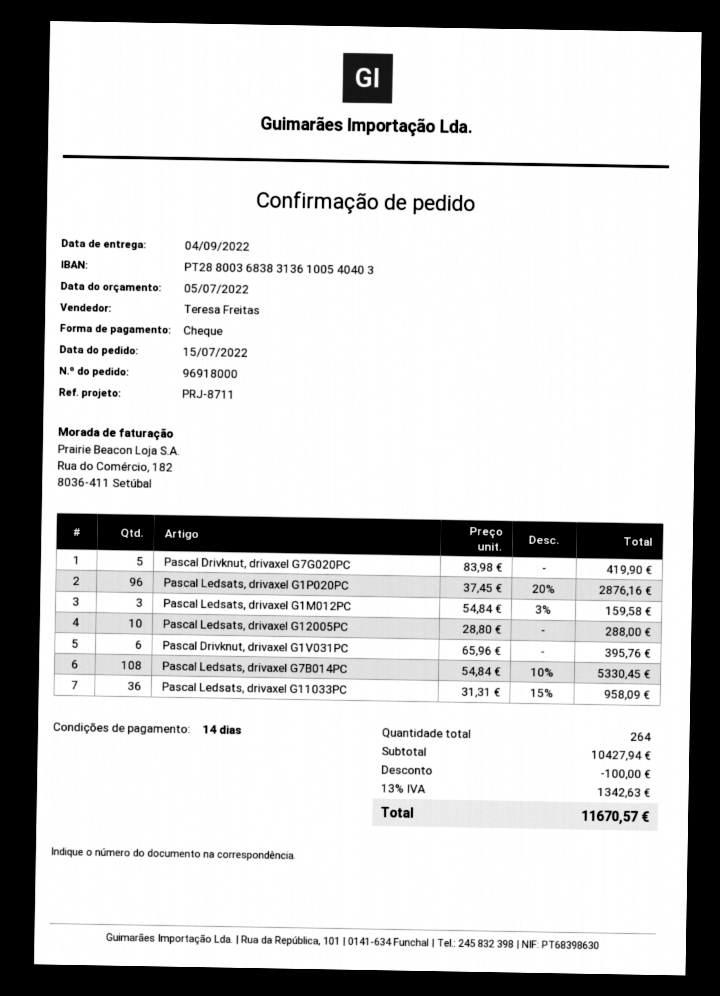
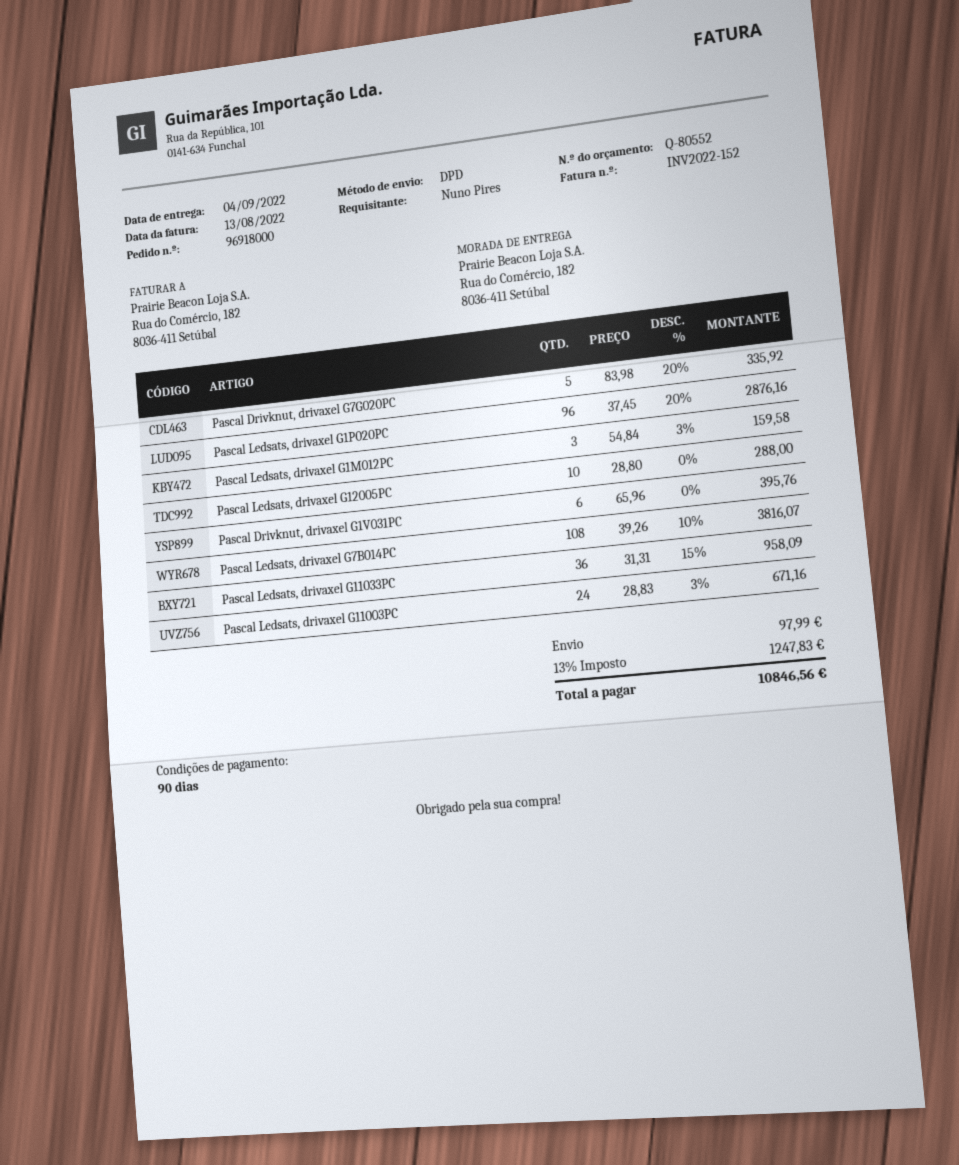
payment terms: 14 days -> 90 days
Pascal Drivknut, drivaxel G7G020PC: 5 x 83.98 = 419.90 -> 5 x 83.98 - 20% = 335.92
Pascal Ledsats, drivaxel G7B014PC: 108 x 54.84 - 10% = 5330.45 -> 108 x 39.26 - 10% = 3816.07
Pascal Ledsats, drivaxel G11003PC: none -> 24 x 28.83 - 3% = 671.16
discount: 100.00 -> none
shipping: none -> 97.99
tax: 13% = 1342.63 -> 13% = 1247.83
total: 11670.57 -> 10846.56

